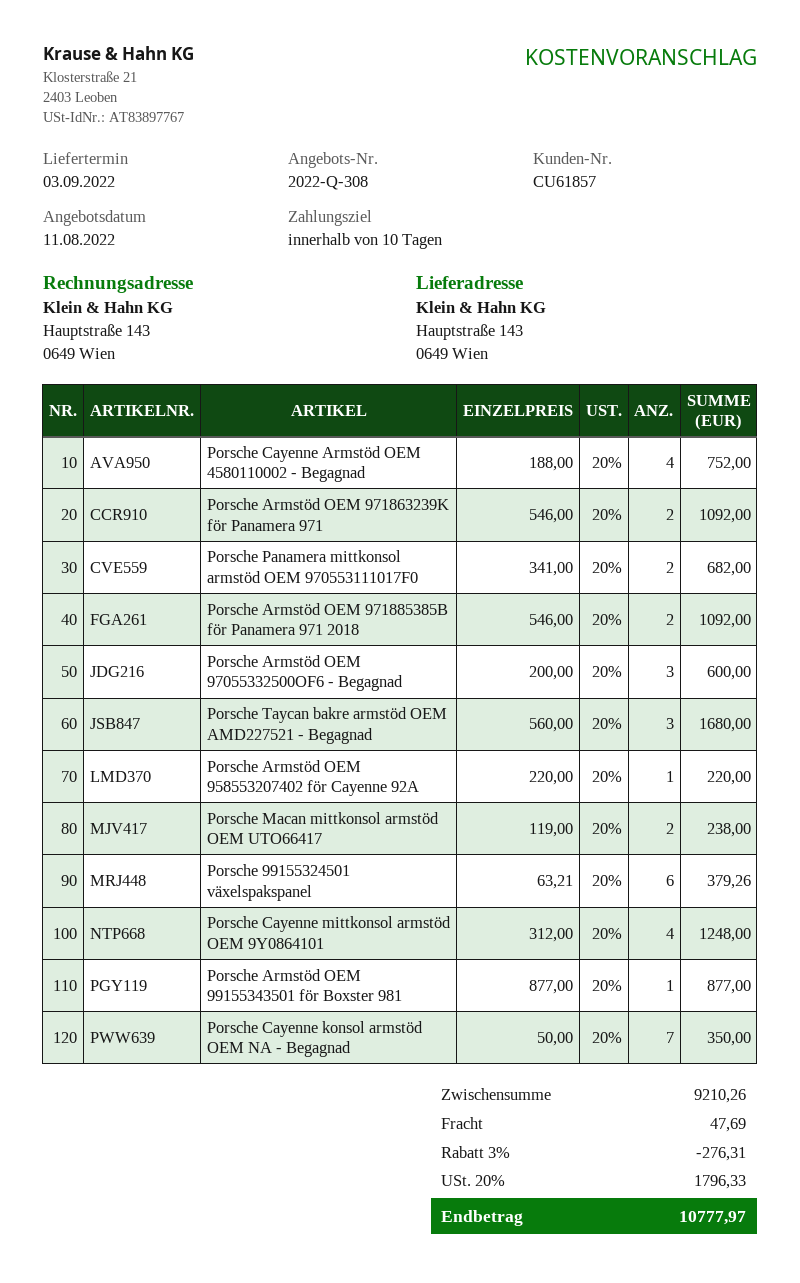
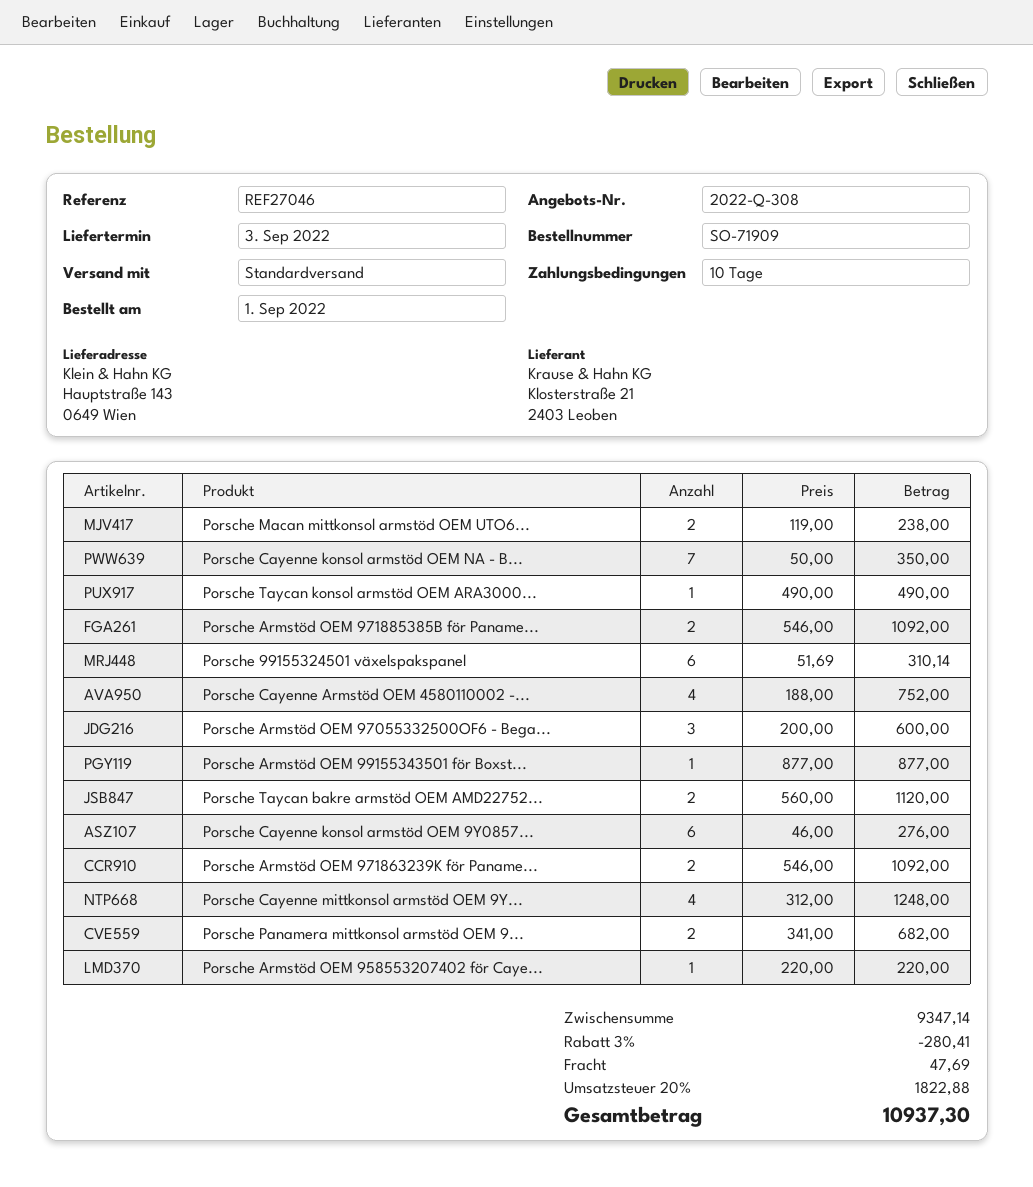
Porsche Taycan bakre armstöd OEM AMD227521 - Begagnad: 3 x 560.00 = 1680.00 -> 2 x 560.00 = 1120.00
Porsche 99155324501 växelspakspanel: 6 x 63.21 = 379.26 -> 6 x 51.69 = 310.14
Porsche Taycan konsol armstöd OEM ARA3000...: none -> 1 x 490.00 = 490.00
Porsche Cayenne konsol armstöd OEM 9Y0857...: none -> 6 x 46.00 = 276.00
subtotal: 9210.26 -> 9347.14
discount: 3% = 276.31 -> 3% = 280.41
tax: 20% = 1796.33 -> 20% = 1822.88
total: 10777.97 -> 10937.30

